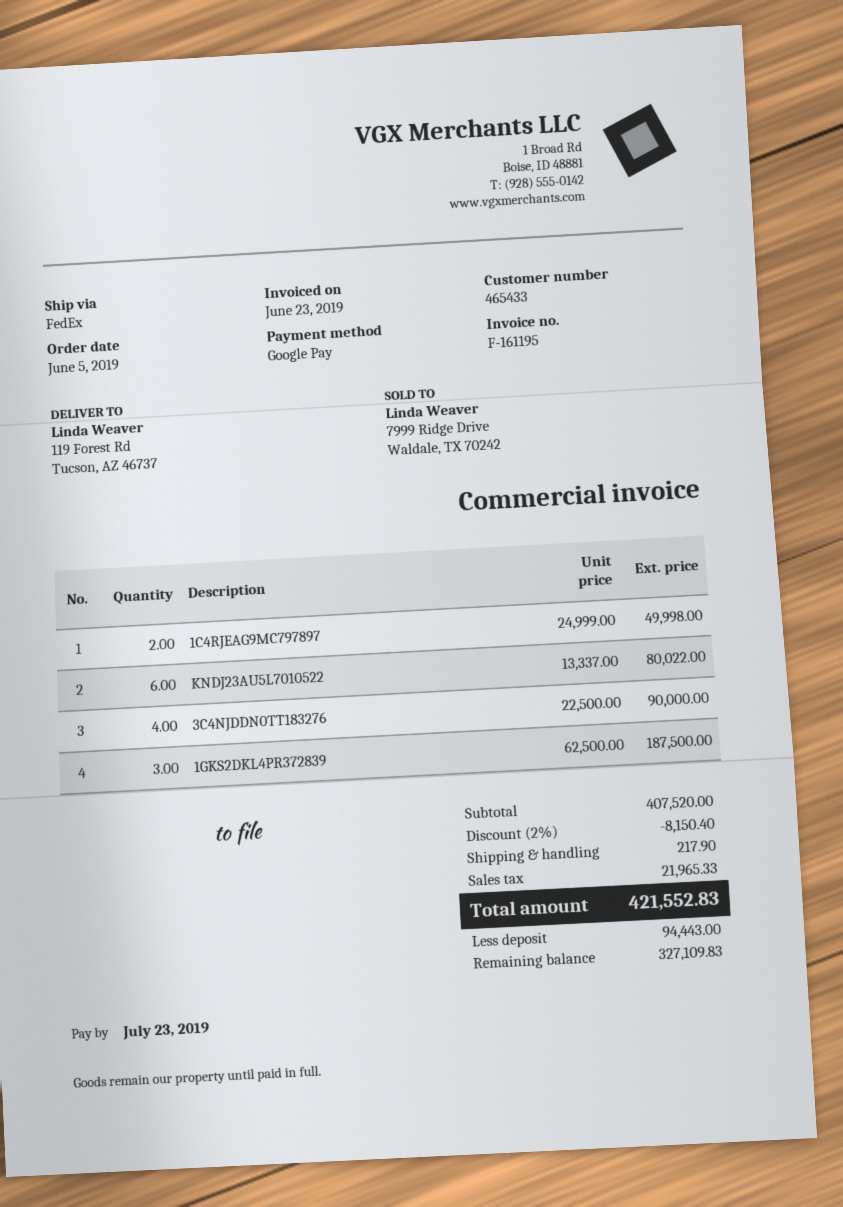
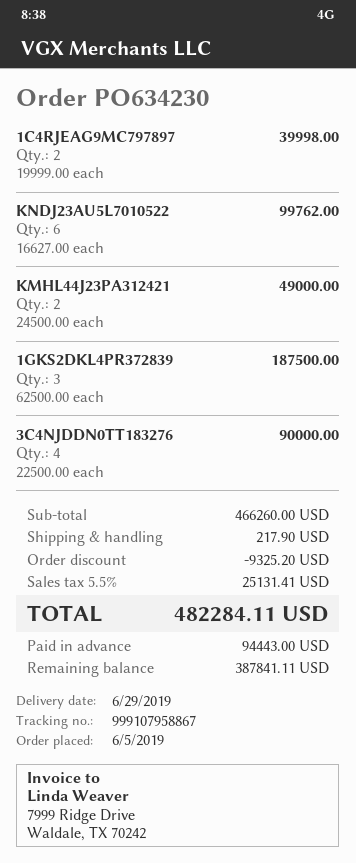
1C4RJEAG9MC797897: 2 x 24999.00 = 49998.00 -> 2 x 19999.00 = 39998.00
KNDJ23AU5L7010522: 6 x 13337.00 = 80022.00 -> 6 x 16627.00 = 99762.00
KMHL44J23PA312421: none -> 2 x 24500.00 = 49000.00
subtotal: 407520.00 -> 466260.00
discount: 8150.40 -> 9325.20
tax: 21965.33 -> 25131.41
total: 421552.83 -> 482284.11
balance: 327109.83 -> 387841.11

